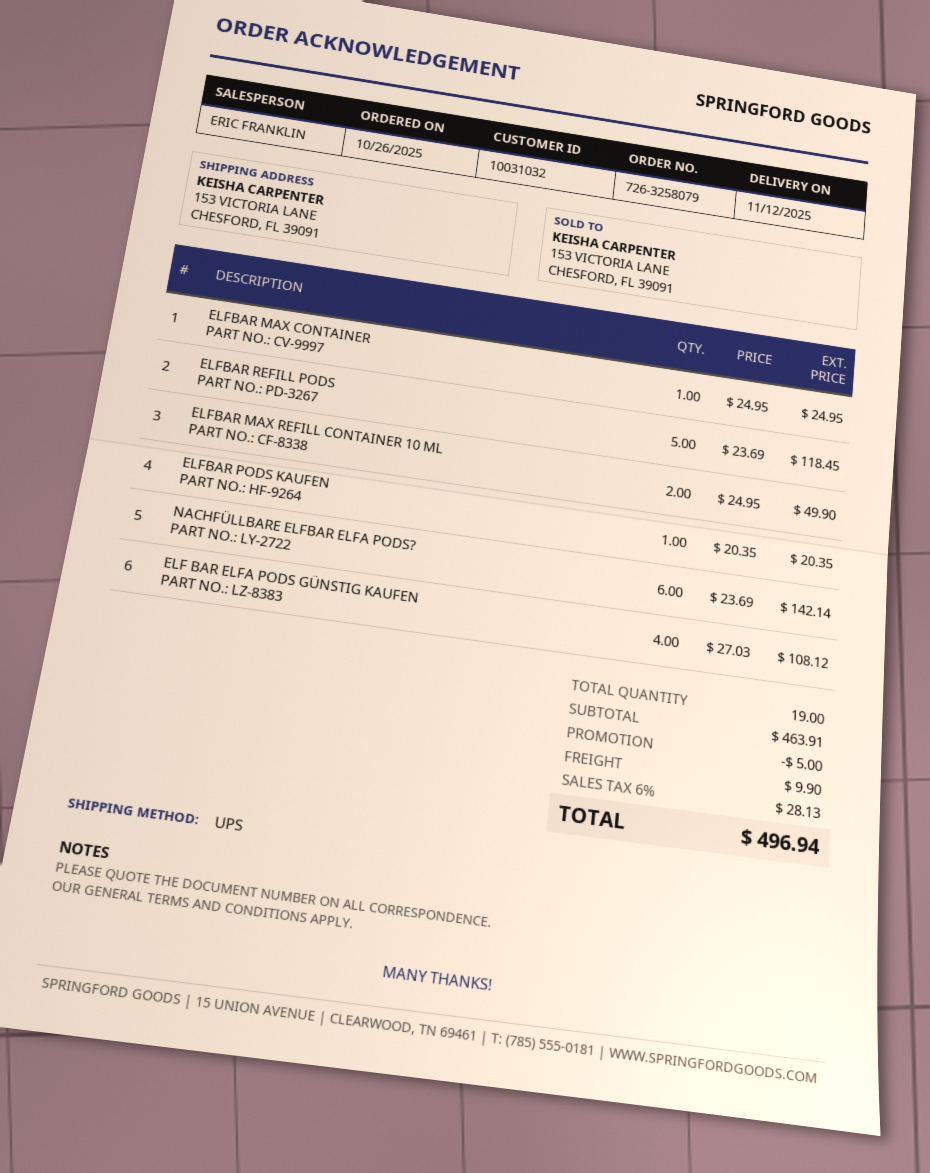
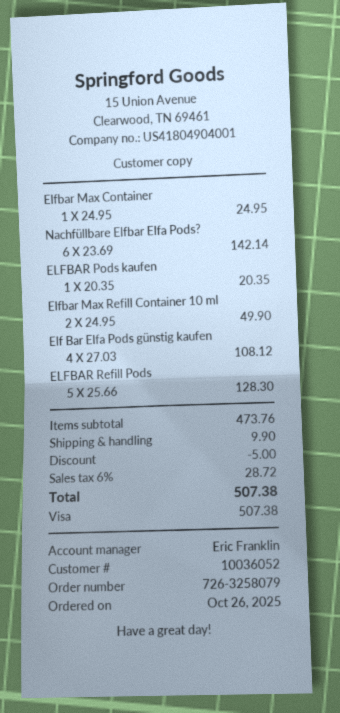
customer number: 10031032 -> 10036052
ELFBAR REFILL PODS: 5 x 23.69 = 118.45 -> 5 x 25.66 = 128.30
subtotal: 463.91 -> 473.76
tax: 6% = 28.13 -> 6% = 28.72
total: 496.94 -> 507.38

